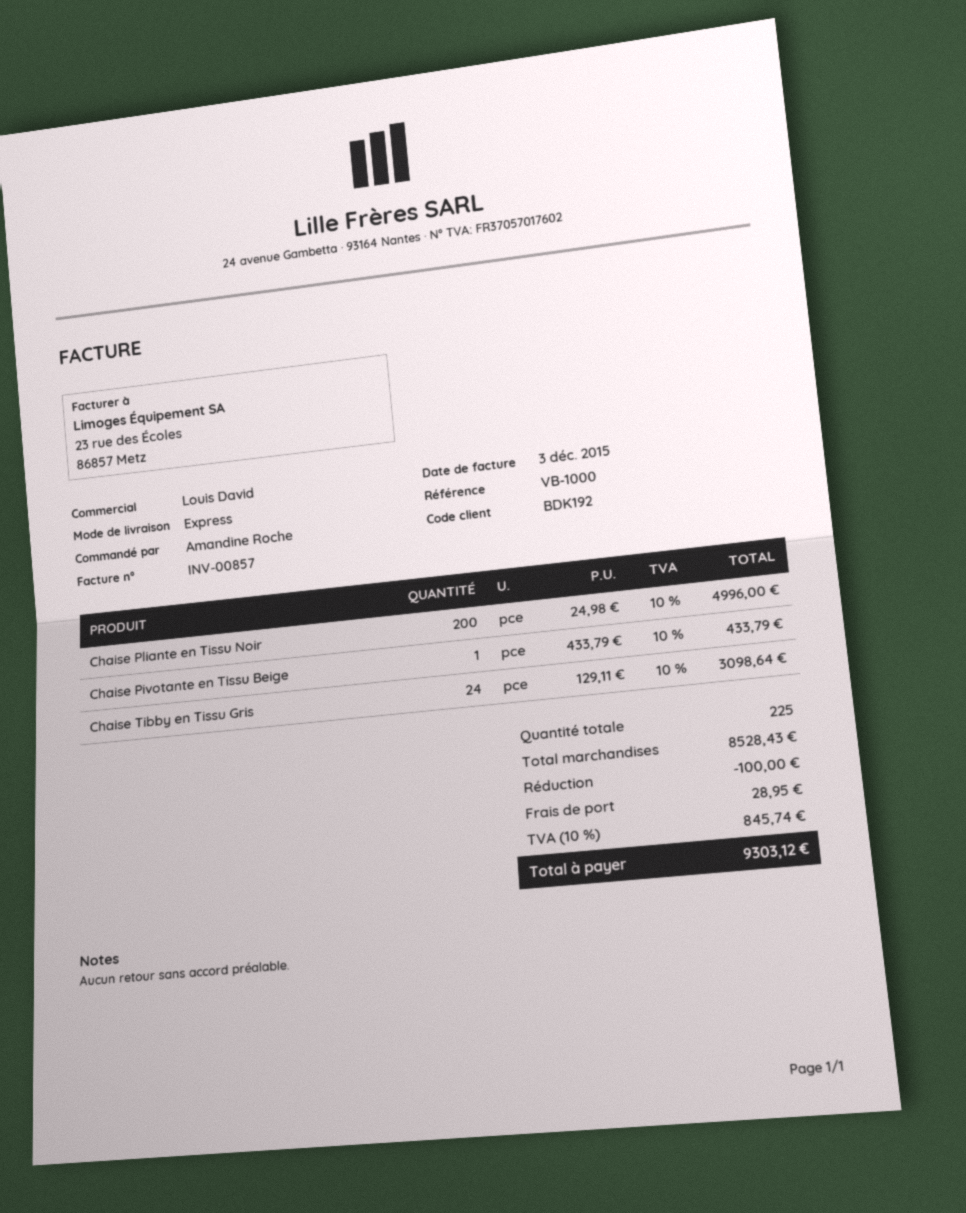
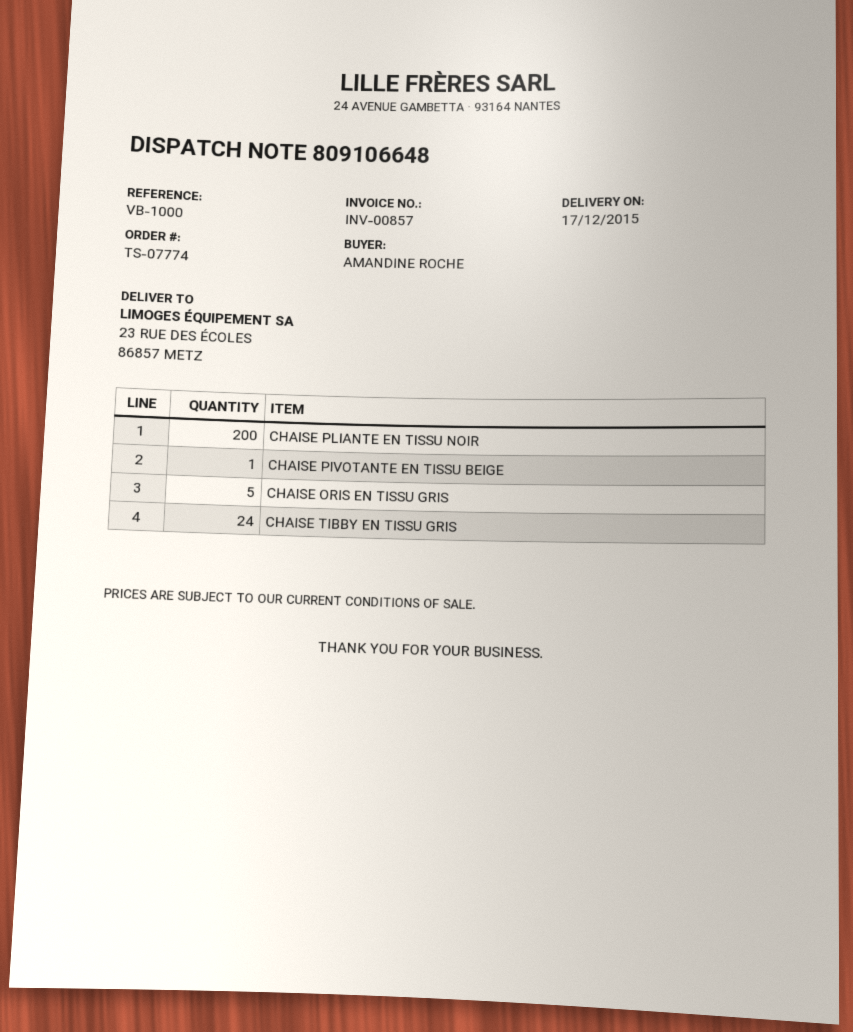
CHAISE ORIS EN TISSU GRIS: none -> 5

